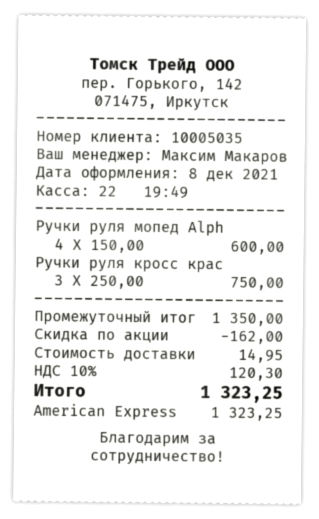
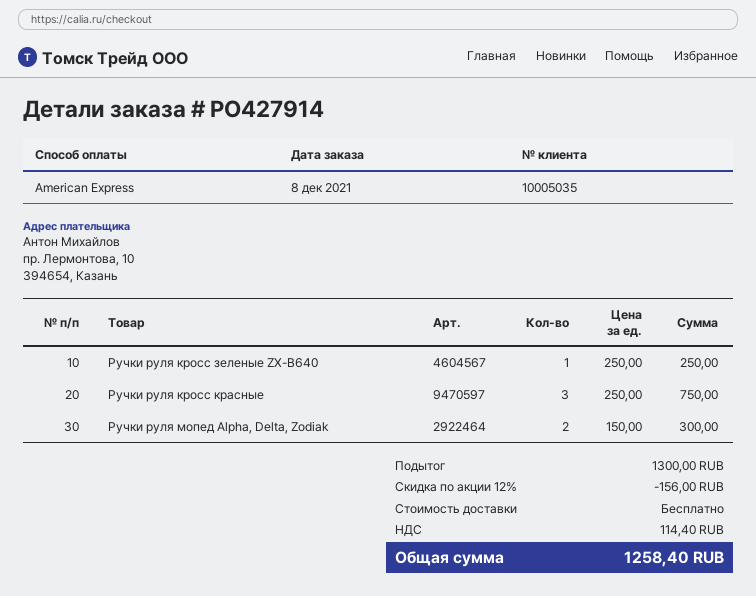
Ручки руля мопед Alph: 4 x 150.00 = 600.00 -> 2 x 150.00 = 300.00
Ручки руля кросс зеленые ZX-B640: none -> 1 x 250.00 = 250.00
subtotal: 1350.00 -> 1300.00
discount: 162.00 -> 156.00
shipping: 14.95 -> 0.00
tax: 120.30 -> 114.40
total: 1323.25 -> 1258.40

